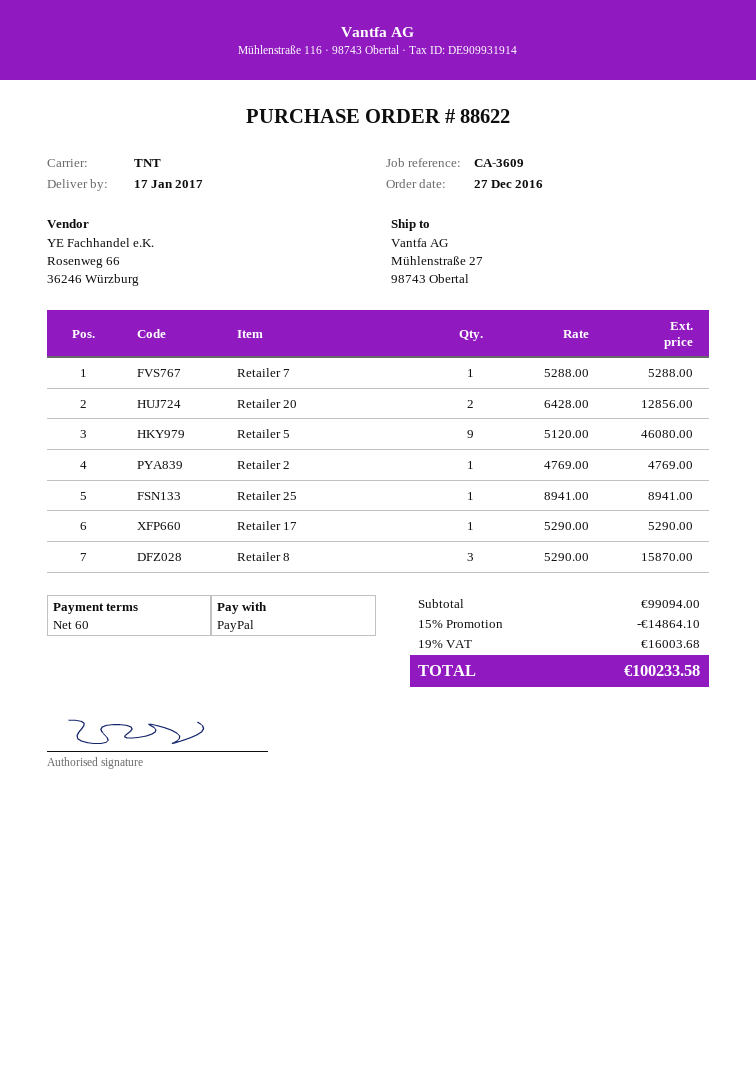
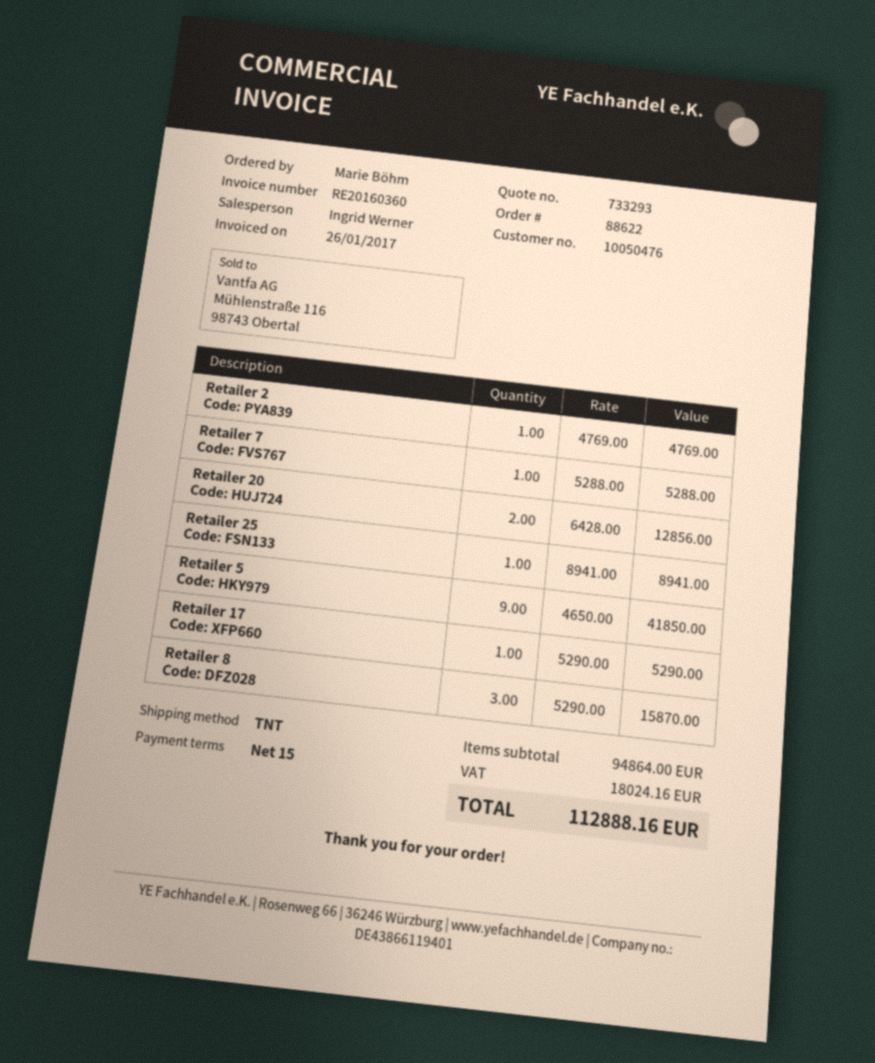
payment terms: 60 days -> 15 days
Retailer 5: 9 x 5120.00 = 46080.00 -> 9 x 4650.00 = 41850.00
subtotal: 99094.00 -> 94864.00
discount: 15% = 14864.10 -> none
tax: 16003.68 -> 18024.16
total: 100233.58 -> 112888.16

